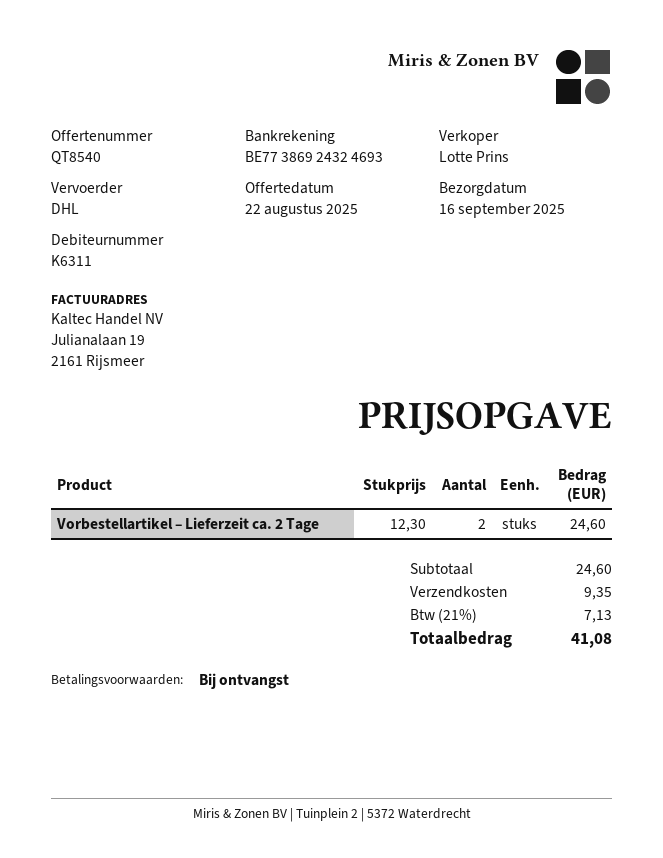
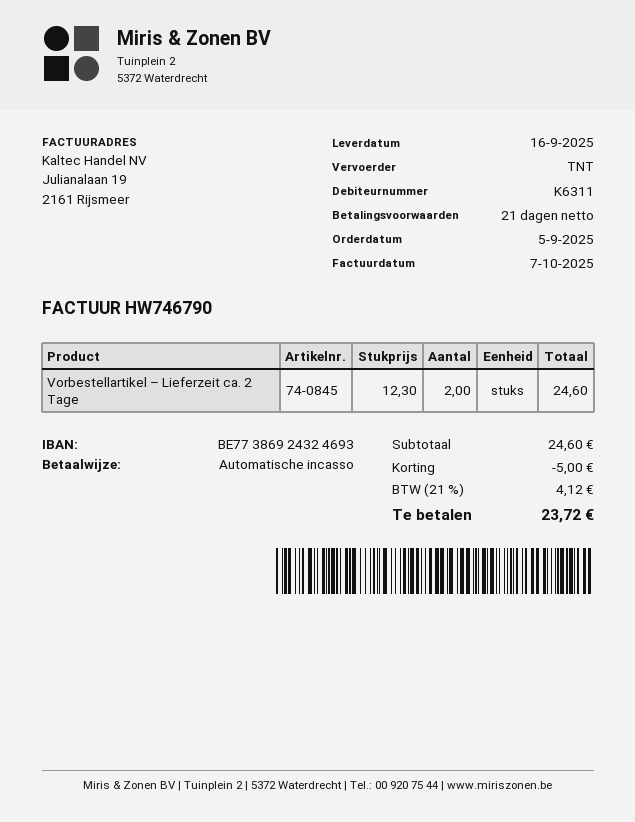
payment terms: on receipt -> 21 days
shipping method: DHL -> TNT
discount: none -> 5.00
shipping: 9.35 -> none
tax: 21% = 7.13 -> 21% = 4.12
total: 41.08 -> 23.72

